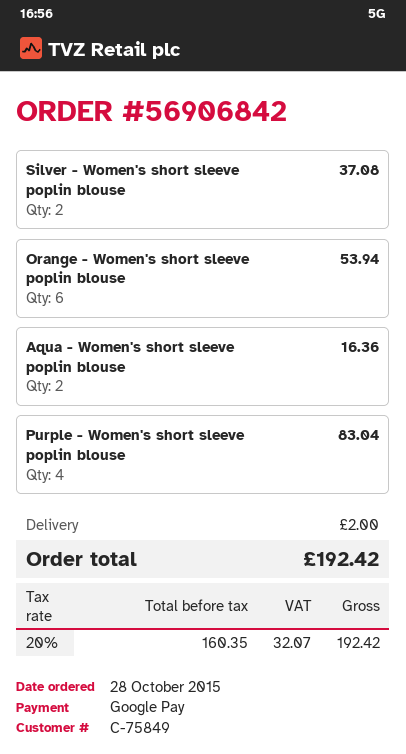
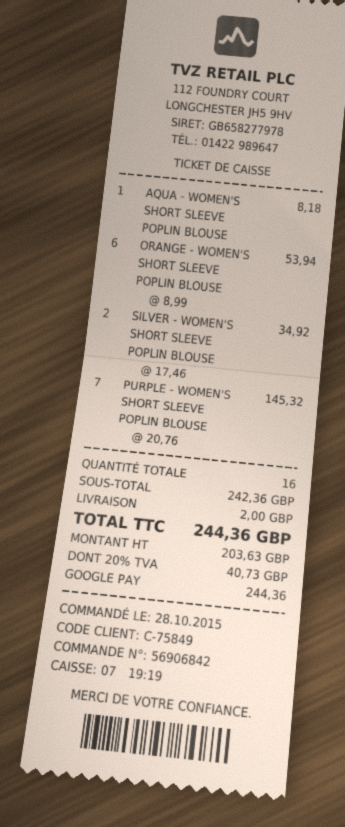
Silver - Women's short sleeve poplin blouse: 2 for 37.08 -> 2 for 34.92
Aqua - Women's short sleeve poplin blouse: 2 for 16.36 -> 1 for 8.18
Purple - Women's short sleeve poplin blouse: 4 for 83.04 -> 7 for 145.32
net: 160.35 -> 203.63
tax: 20% = 32.07 -> 20% = 40.73
total: 192.42 -> 244.36

